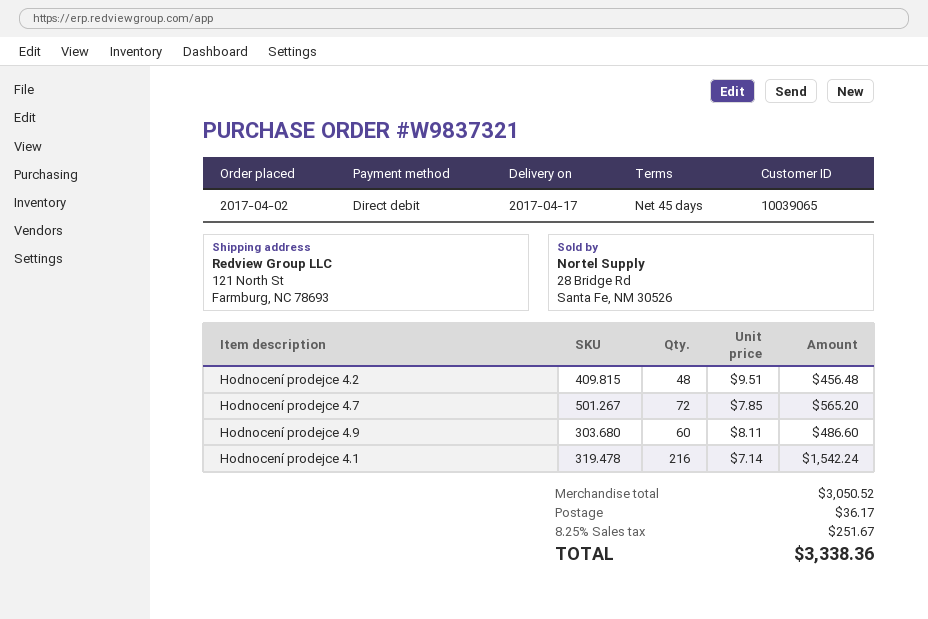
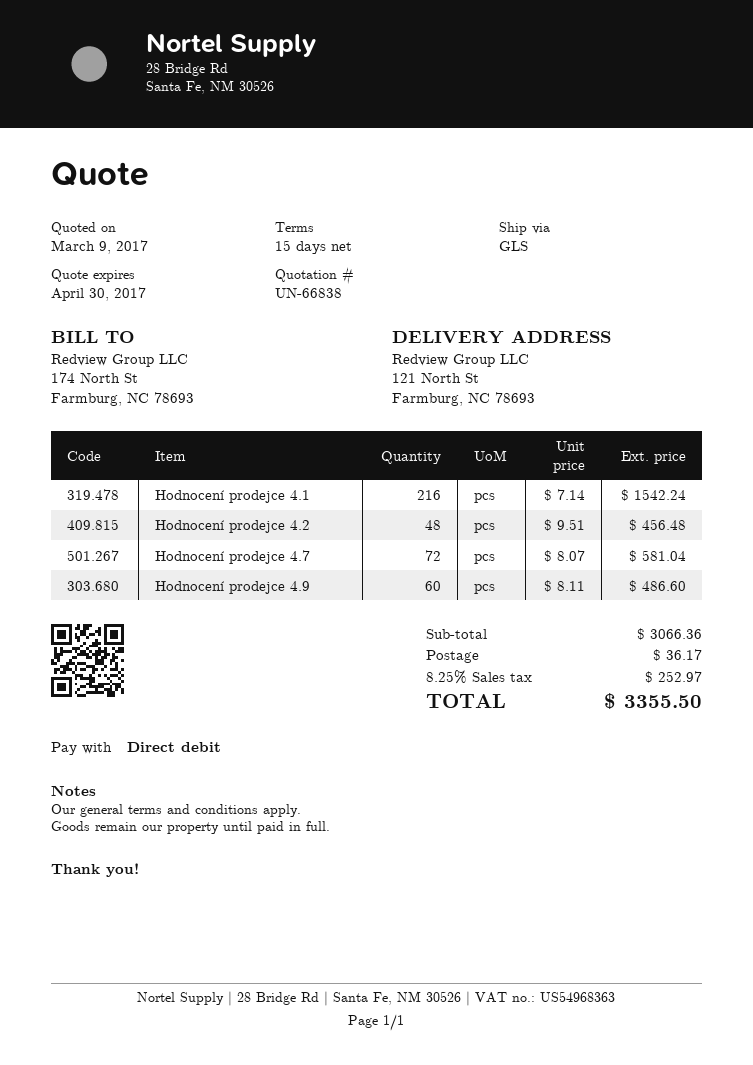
payment terms: 45 days -> 15 days
Hodnocení prodejce 4.7: 72 x 7.85 = 565.20 -> 72 x 8.07 = 581.04
subtotal: 3050.52 -> 3066.36
tax: 8.25% = 251.67 -> 8.25% = 252.97
total: 3338.36 -> 3355.50

